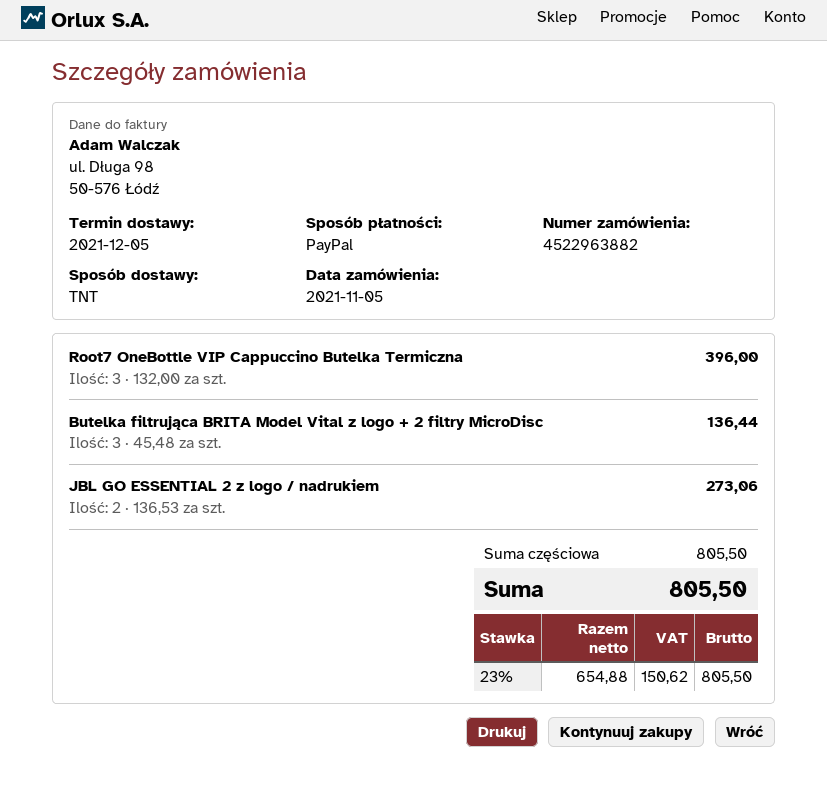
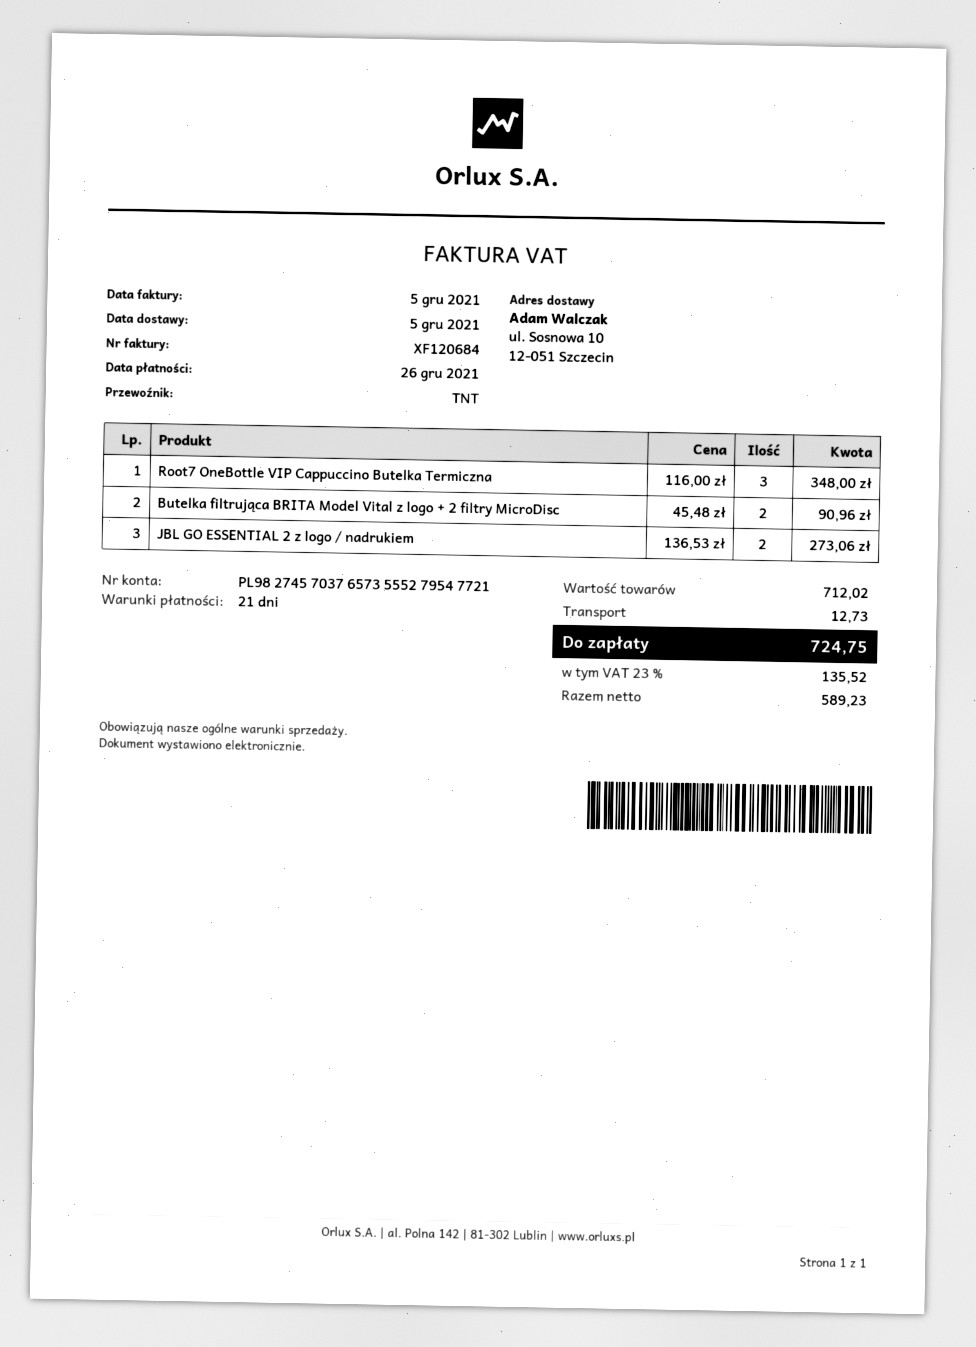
Root7 OneBottle VIP Cappuccino Butelka Termiczna: 3 x 132.00 = 396.00 -> 3 x 116.00 = 348.00
Butelka filtrująca BRITA Model Vital z logo + 2 filtry MicroDisc: 3 x 45.48 = 136.44 -> 2 x 45.48 = 90.96
subtotal: 805.50 -> 712.02
shipping: none -> 12.73
net: 654.88 -> 589.23
tax: 23% = 150.62 -> 23% = 135.52
total: 805.50 -> 724.75

